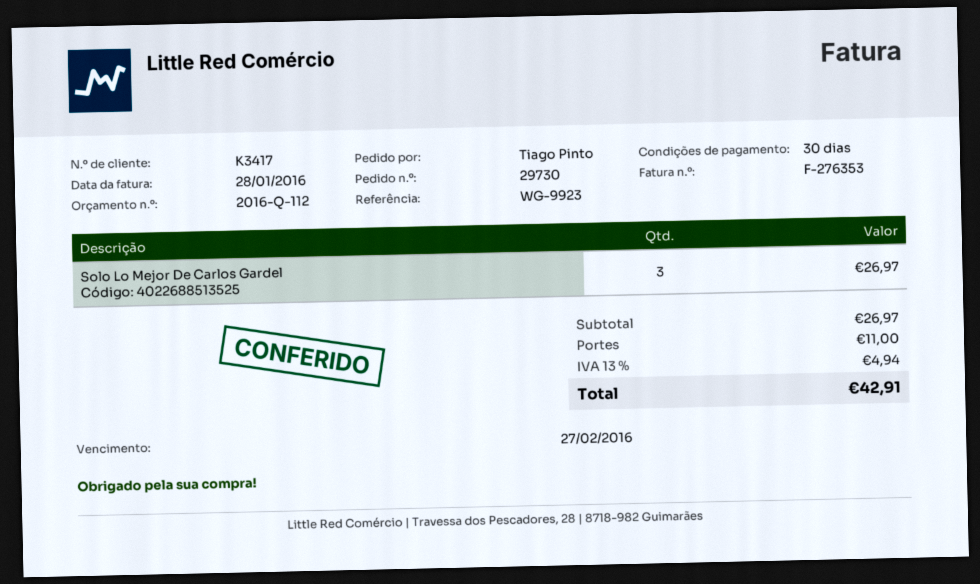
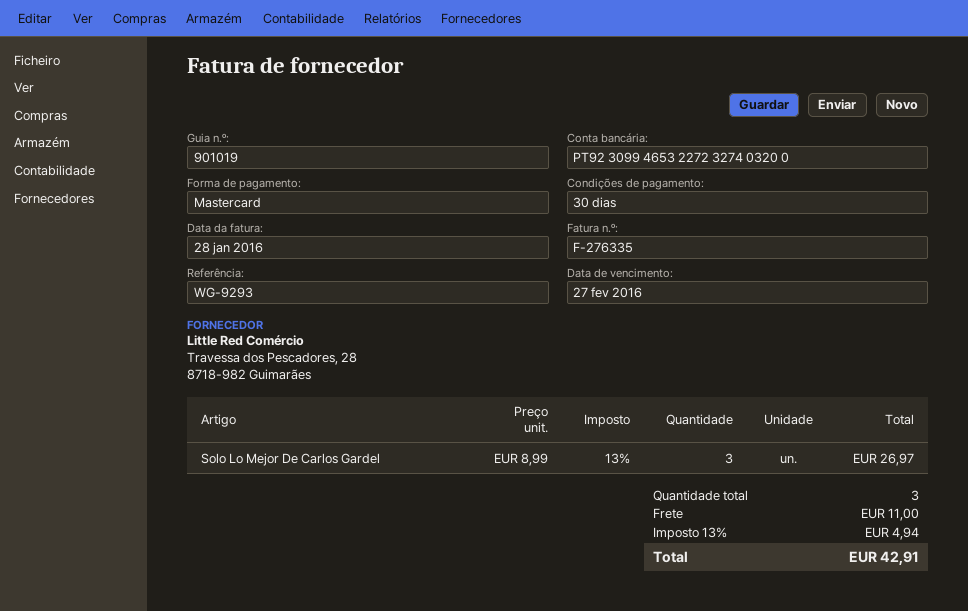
invoice number: F-276353 -> F-276335
reference: WG-9923 -> WG-9293

